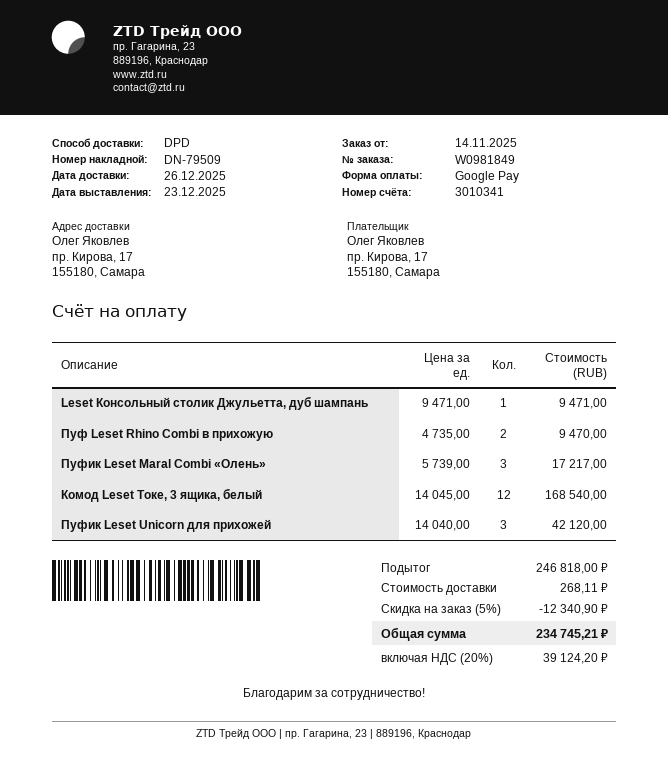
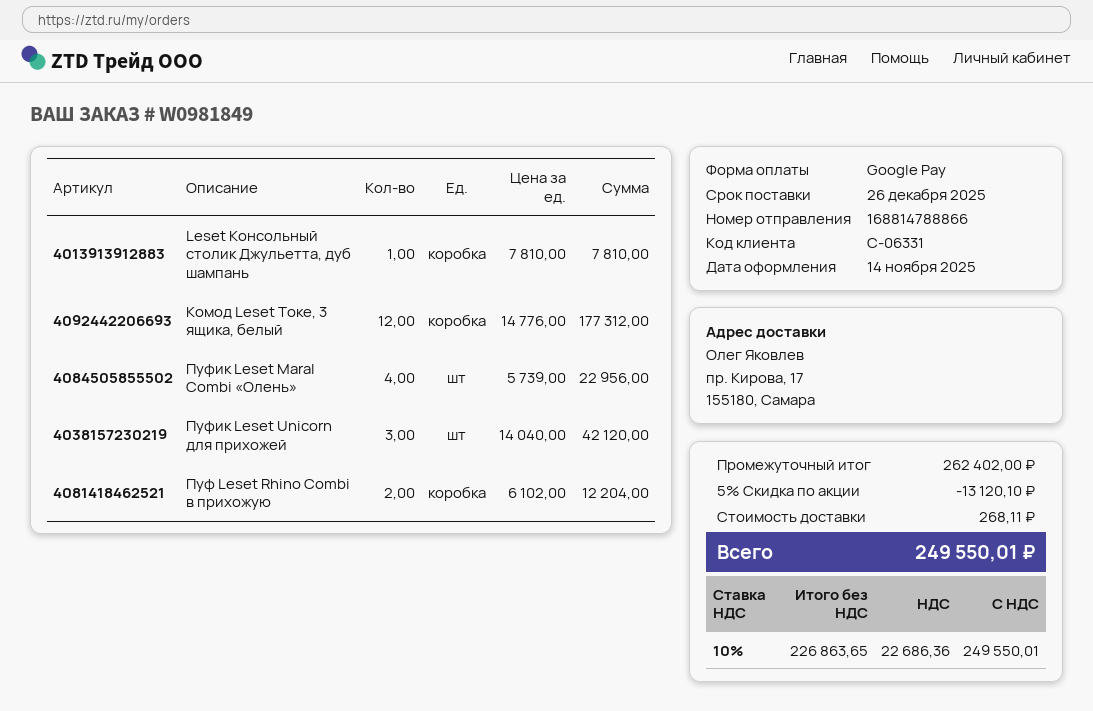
Leset Консольный столик Джульетта, дуб шампань: 1 x 9471.00 = 9471.00 -> 1 x 7810.00 = 7810.00
Пуф Leset Rhino Combi в прихожую: 2 x 4735.00 = 9470.00 -> 2 x 6102.00 = 12204.00
Пуфик Leset Maral Combi «Олень»: 3 x 5739.00 = 17217.00 -> 4 x 5739.00 = 22956.00
Комод Leset Токе, 3 ящика, белый: 12 x 14045.00 = 168540.00 -> 12 x 14776.00 = 177312.00
subtotal: 246818.00 -> 262402.00
discount: 5% = 12340.90 -> 5% = 13120.10
tax: 20% = 39124.20 -> 10% = 22686.36
total: 234745.21 -> 249550.01

